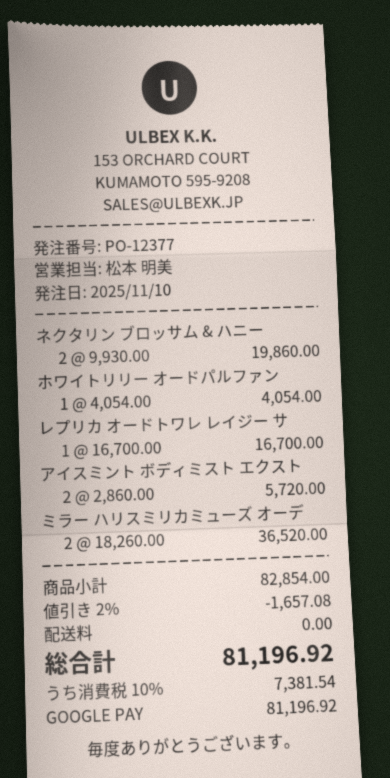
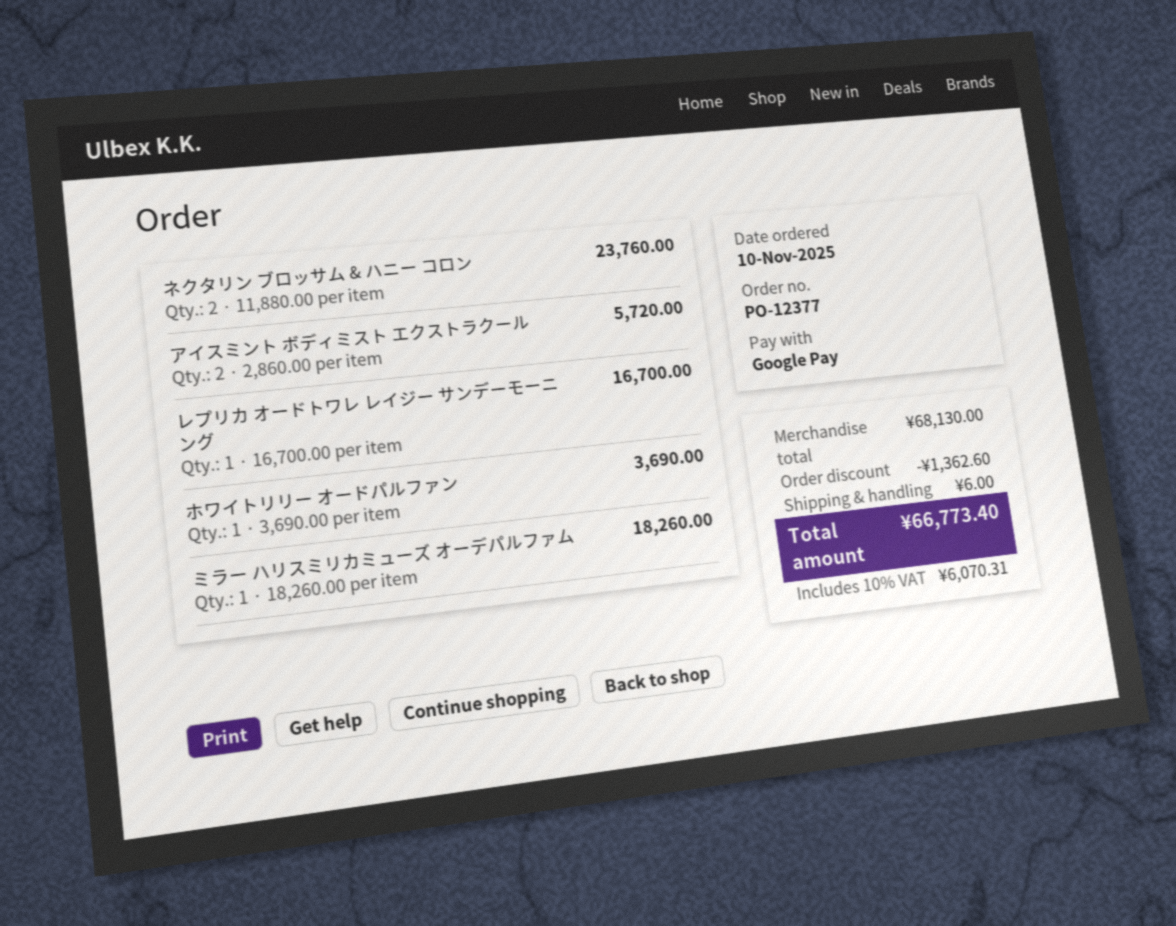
ネクタリン ブロッサム & ハニー: 2 x 9930.00 = 19860.00 -> 2 x 11880.00 = 23760.00
ホワイトリリー オードパルファン: 1 x 4054.00 = 4054.00 -> 1 x 3690.00 = 3690.00
ミラー ハリスミリカミューズ オーデ: 2 x 18260.00 = 36520.00 -> 1 x 18260.00 = 18260.00
subtotal: 82854.00 -> 68130.00
discount: 1657.08 -> 1362.60
shipping: 0.00 -> 6.00
tax: 10% = 7381.54 -> 10% = 6070.31
total: 81196.92 -> 66773.40

